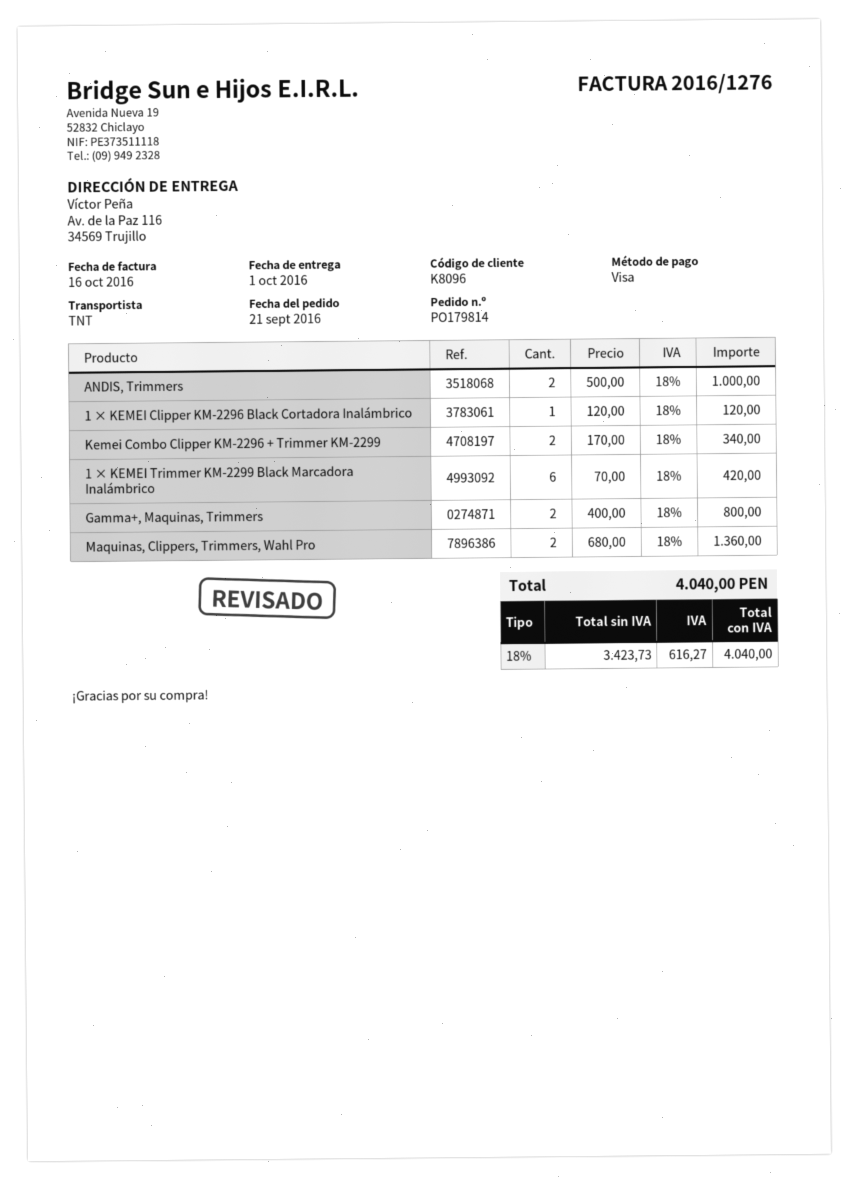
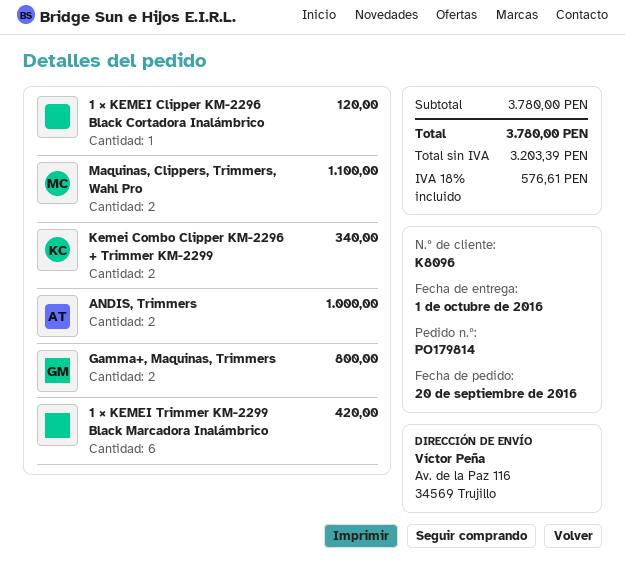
order date: 2016-09-21 -> 2016-09-20
Maquinas, Clippers, Trimmers, Wahl Pro: 2 for 1360.00 -> 2 for 1100.00
net: 3423.73 -> 3203.39
tax: 18% = 616.27 -> 18% = 576.61
total: 4040.00 -> 3780.00

